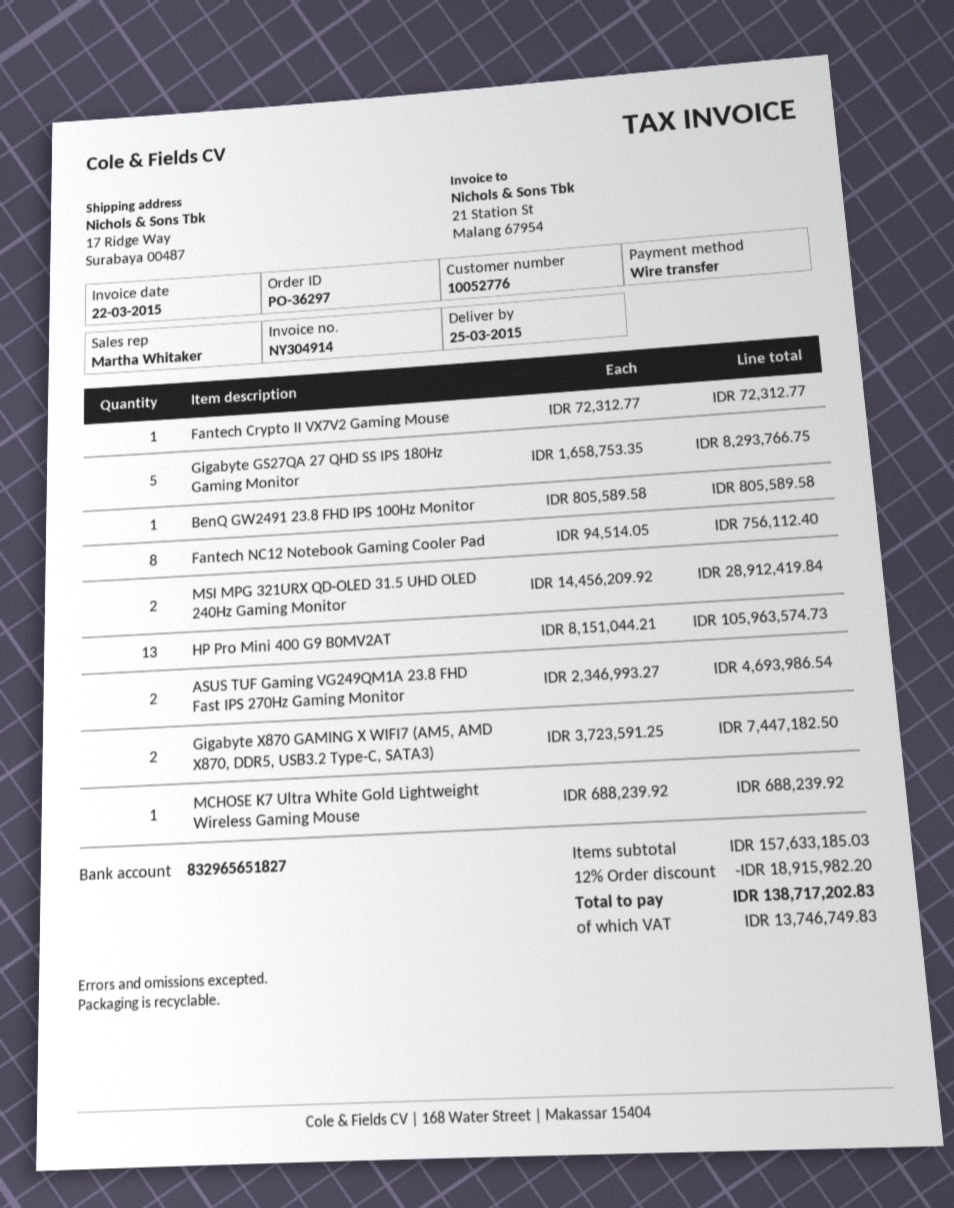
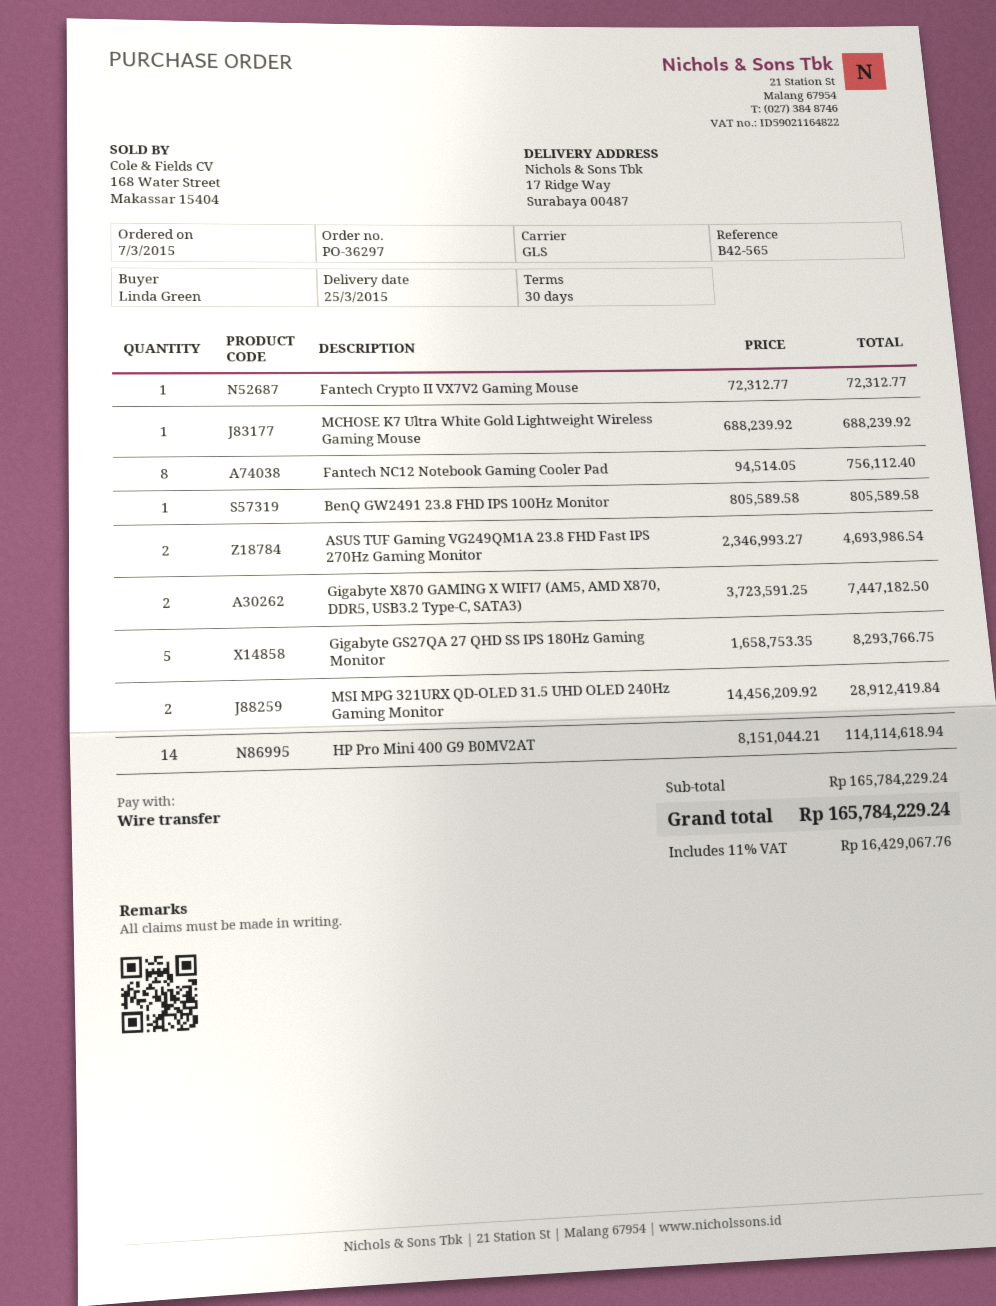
HP Pro Mini 400 G9 B0MV2AT: 13 x 8151044.21 = 105963574.73 -> 14 x 8151044.21 = 114114618.94
subtotal: 157633185.03 -> 165784229.24
discount: 12% = 18915982.20 -> none
tax: 13746749.83 -> 16429067.76
total: 138717202.83 -> 165784229.24

